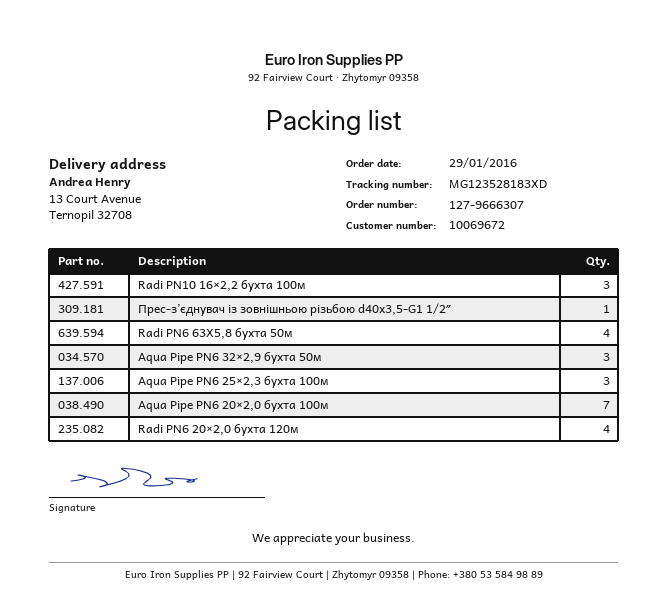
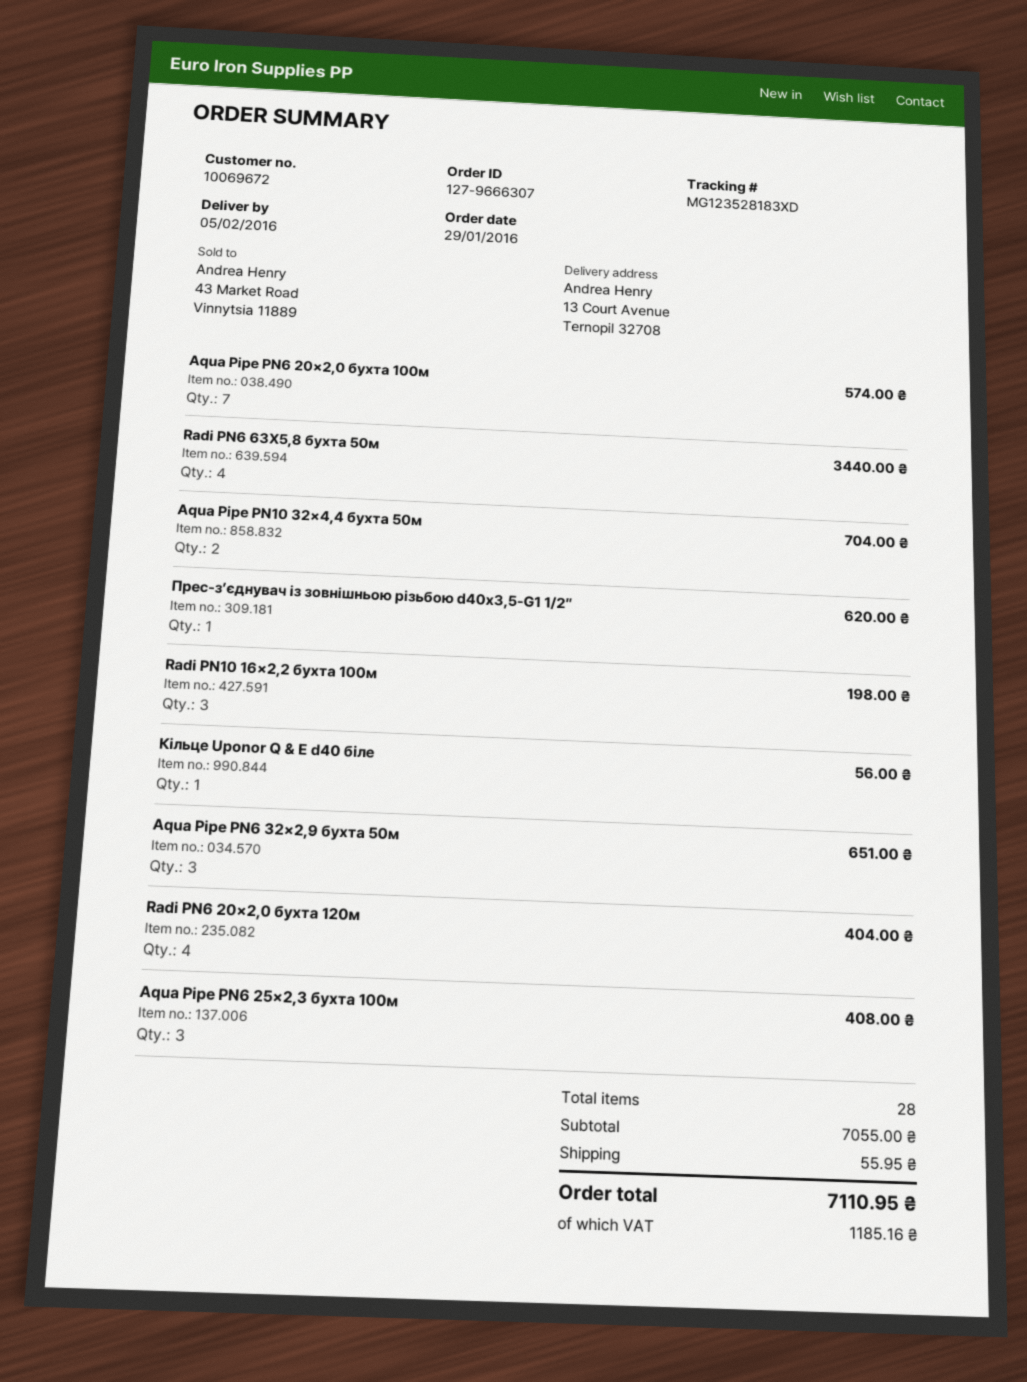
Aqua Pipe PN10 32×4,4 бухта 50м: none -> 2
Кільце Uponor Q & E d40 біле: none -> 1

